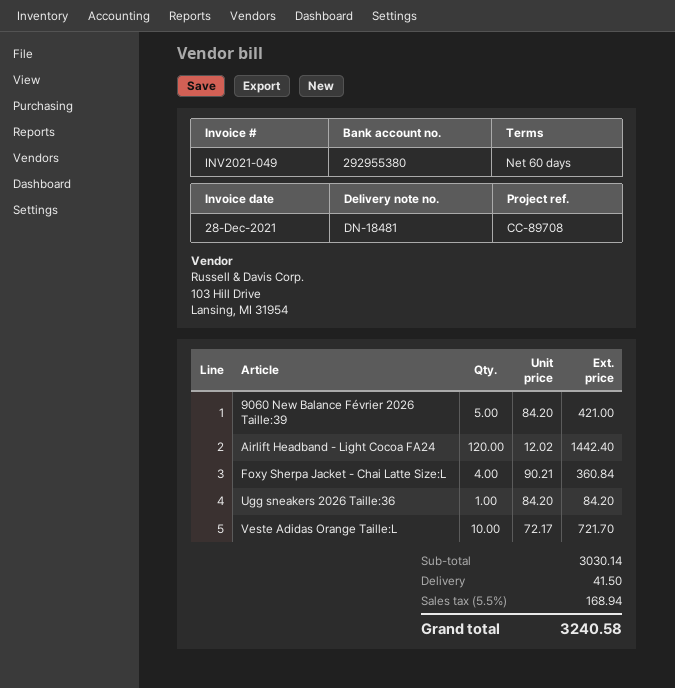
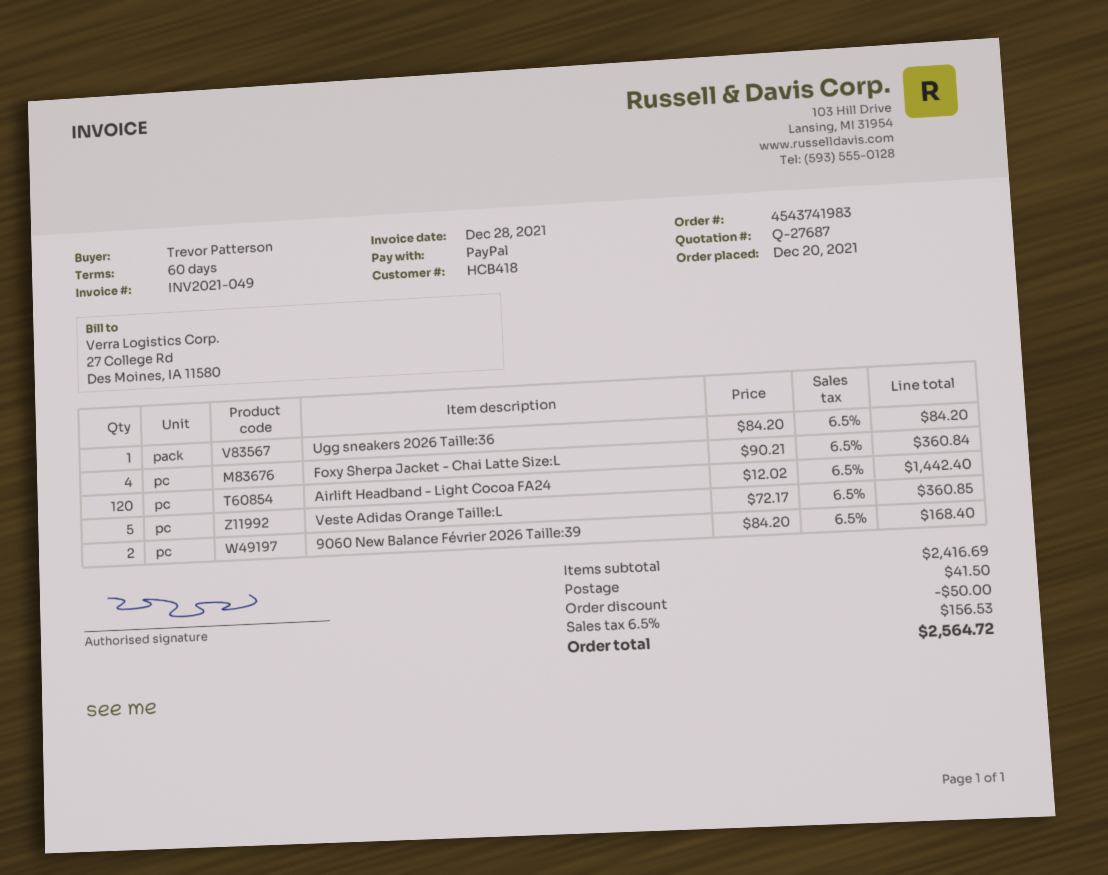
9060 New Balance Février 2026 Taille:39: 5 x 84.20 = 421.00 -> 2 x 84.20 = 168.40
Veste Adidas Orange Taille:L: 10 x 72.17 = 721.70 -> 5 x 72.17 = 360.85
subtotal: 3030.14 -> 2416.69
discount: none -> 50.00
tax: 5.5% = 168.94 -> 6.5% = 156.53
total: 3240.58 -> 2564.72

